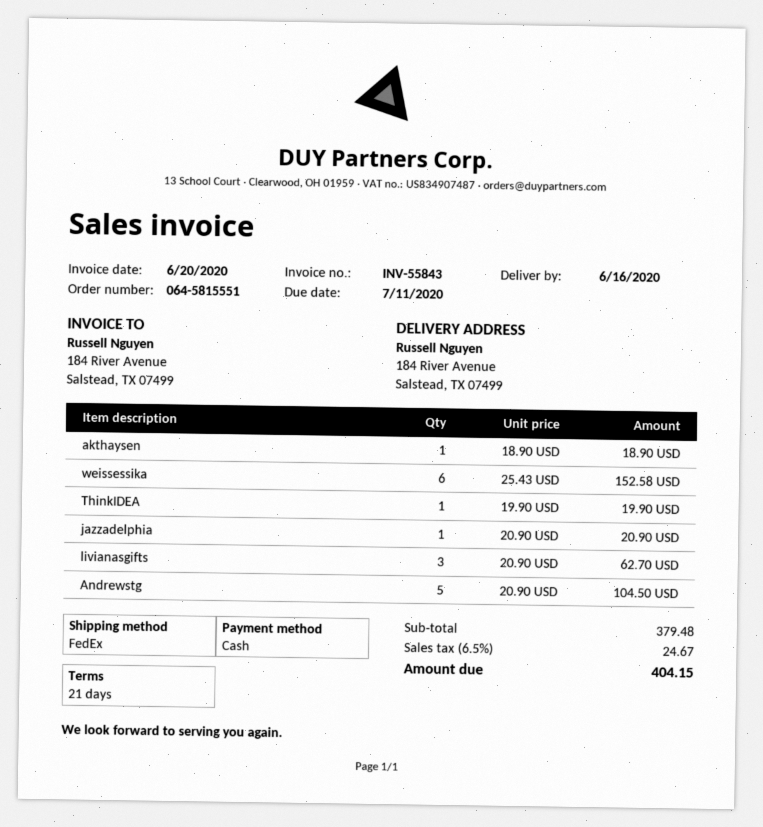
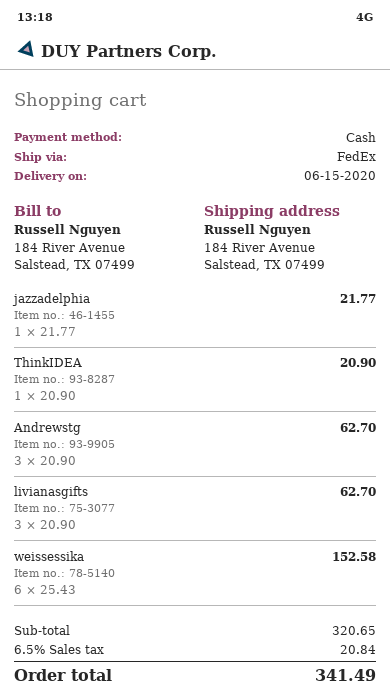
delivery date: 2020-06-16 -> 2020-06-15
akthaysen: 1 x 18.90 = 18.90 -> none
ThinkIDEA: 1 x 19.90 = 19.90 -> 1 x 20.90 = 20.90
jazzadelphia: 1 x 20.90 = 20.90 -> 1 x 21.77 = 21.77
Andrewstg: 5 x 20.90 = 104.50 -> 3 x 20.90 = 62.70
subtotal: 379.48 -> 320.65
tax: 6.5% = 24.67 -> 6.5% = 20.84
total: 404.15 -> 341.49

